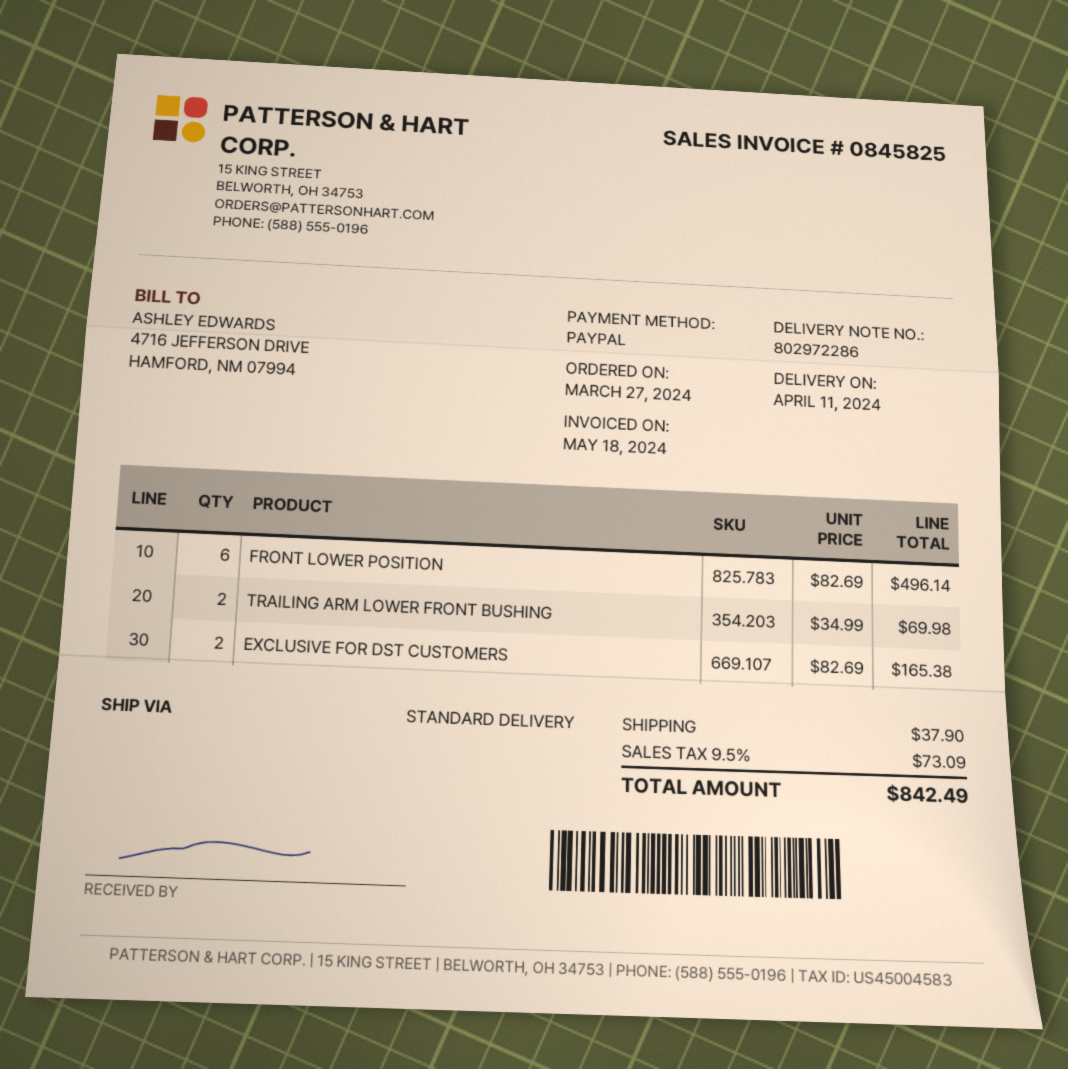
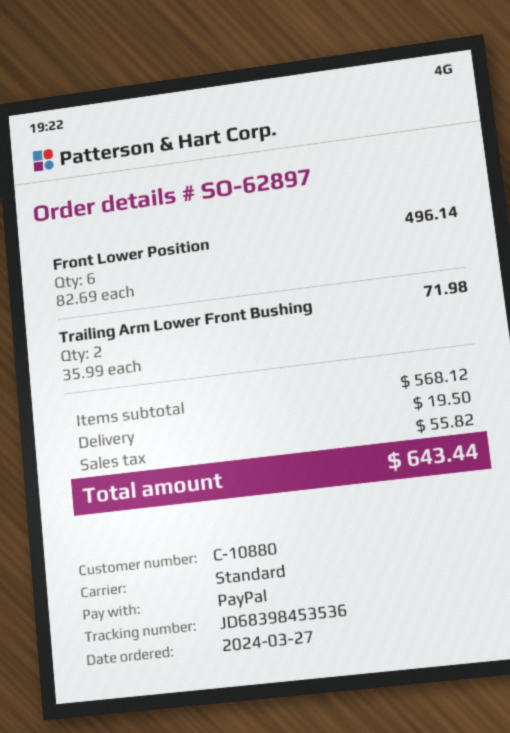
TRAILING ARM LOWER FRONT BUSHING: 2 x 34.99 = 69.98 -> 2 x 35.99 = 71.98
EXCLUSIVE FOR DST CUSTOMERS: 2 x 82.69 = 165.38 -> none
shipping: 37.90 -> 19.50
tax: 73.09 -> 55.82
total: 842.49 -> 643.44

